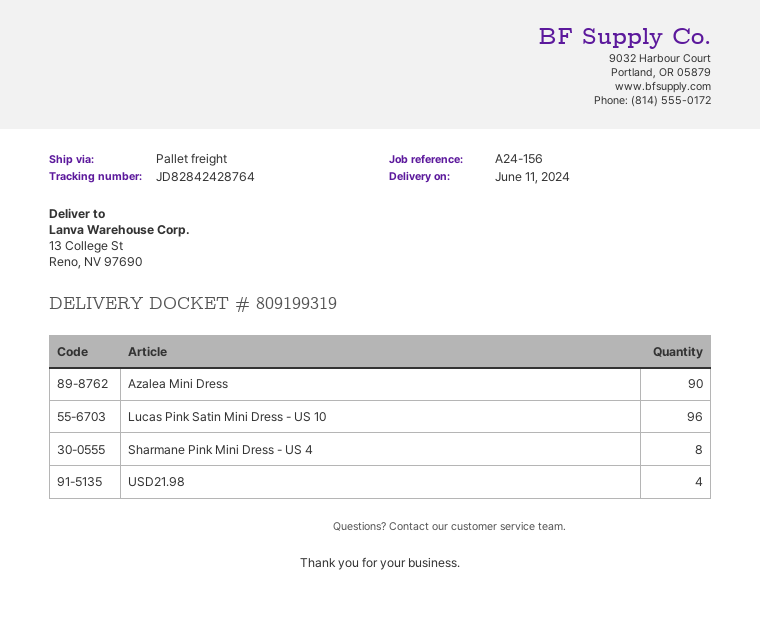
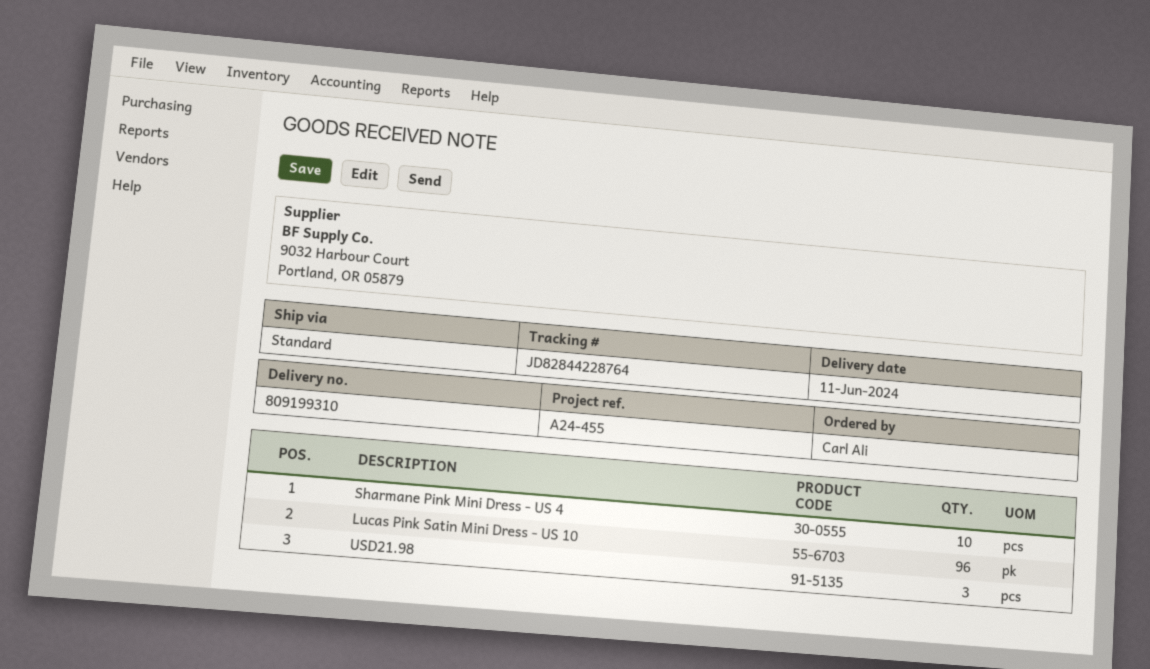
delivery note number: 809199319 -> 809199310
reference: A24-156 -> A24-455
shipping method: pallet freight -> standard
tracking number: JD82842428764 -> JD82844228764
Azalea Mini Dress: 90 -> none
Sharmane Pink Mini Dress - US 4: 8 -> 10
USD21.98: 4 -> 3

